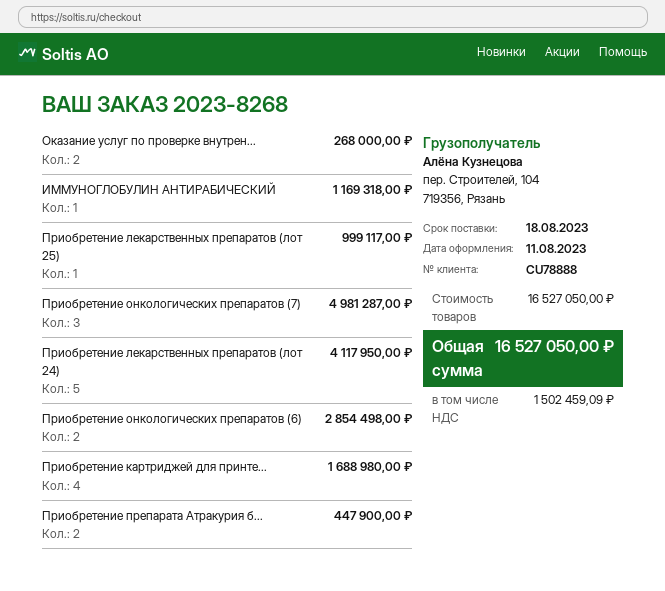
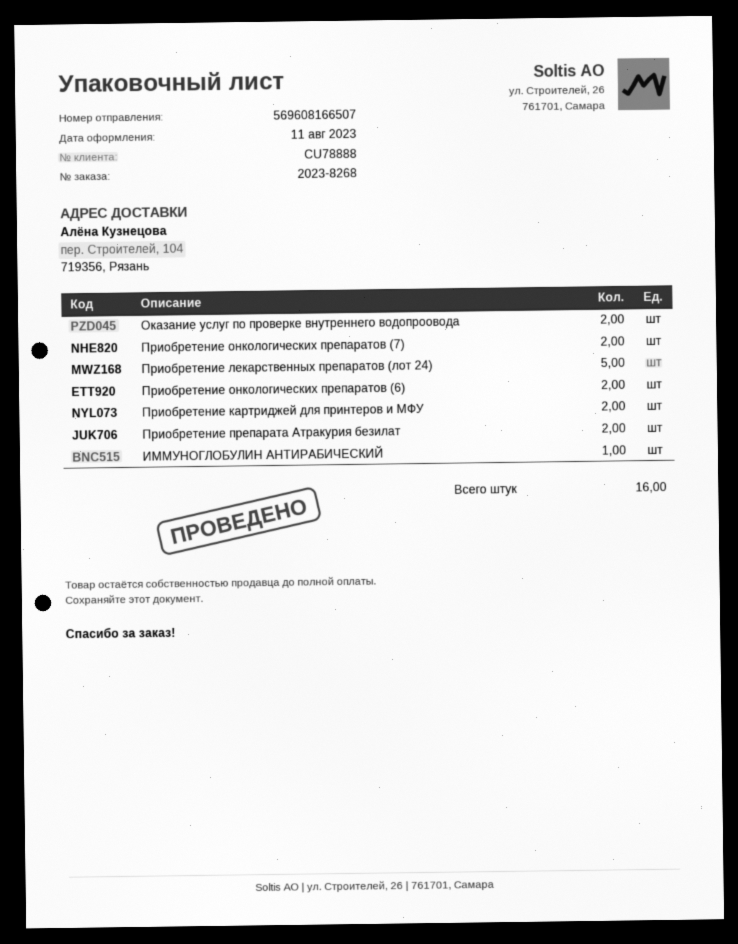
Приобретение лекарственных препаратов (лот 25): 1 -> none
Приобретение онкологических препаратов (7): 3 -> 2
Приобретение картриджей для принте...: 4 -> 2

